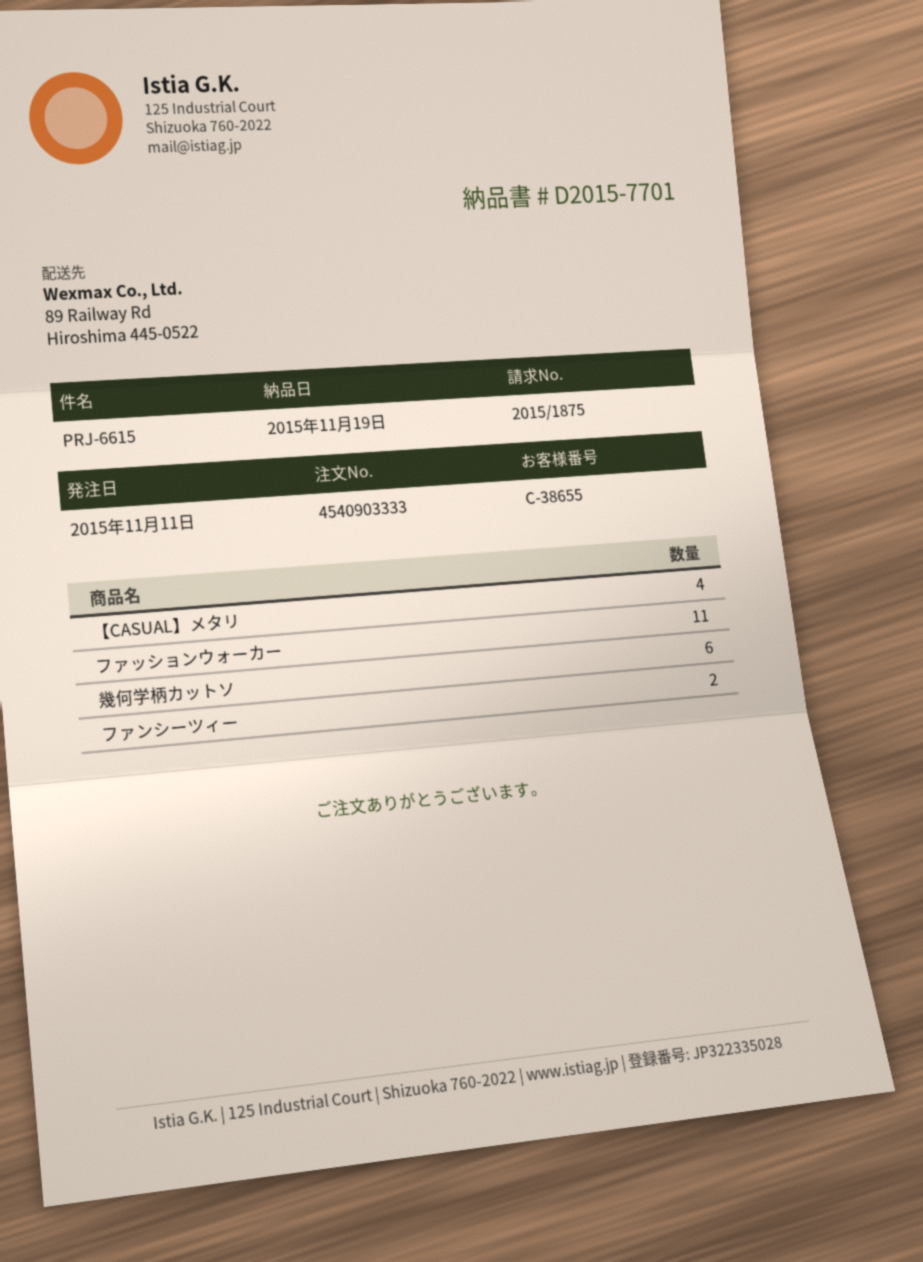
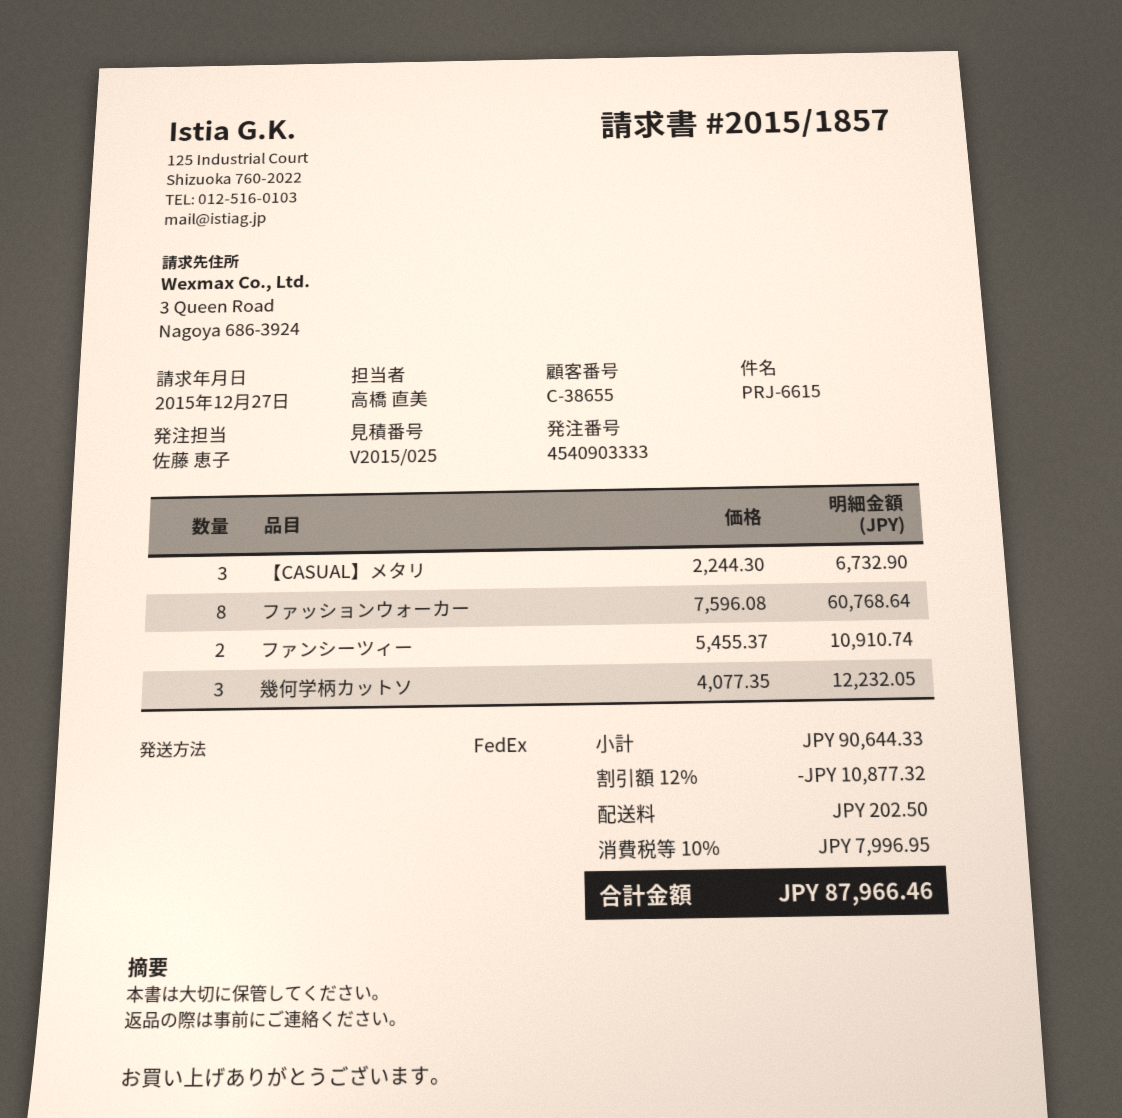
invoice number: 2015/1875 -> 2015/1857
【CASUAL】メタリ: 4 -> 3
ファッションウォーカー: 11 -> 8
幾何学柄カットソ: 6 -> 3

